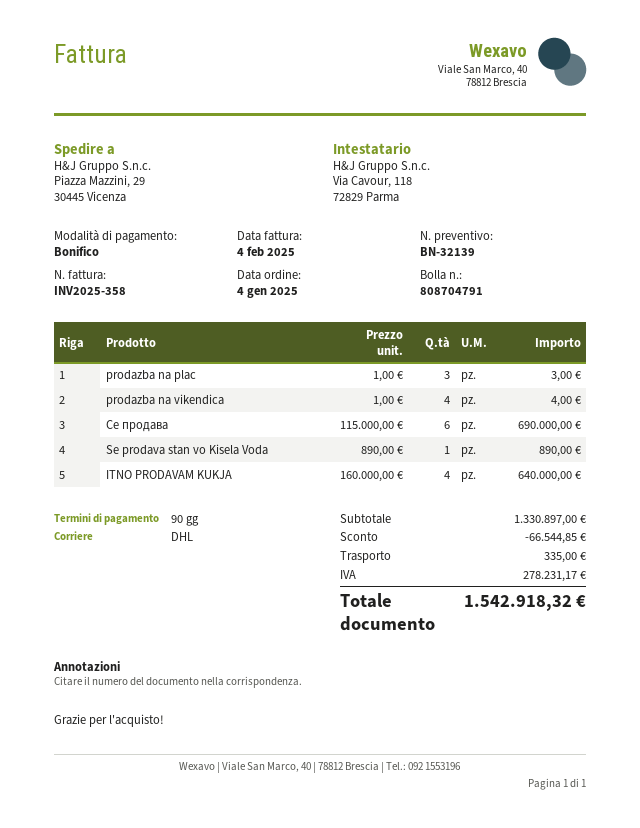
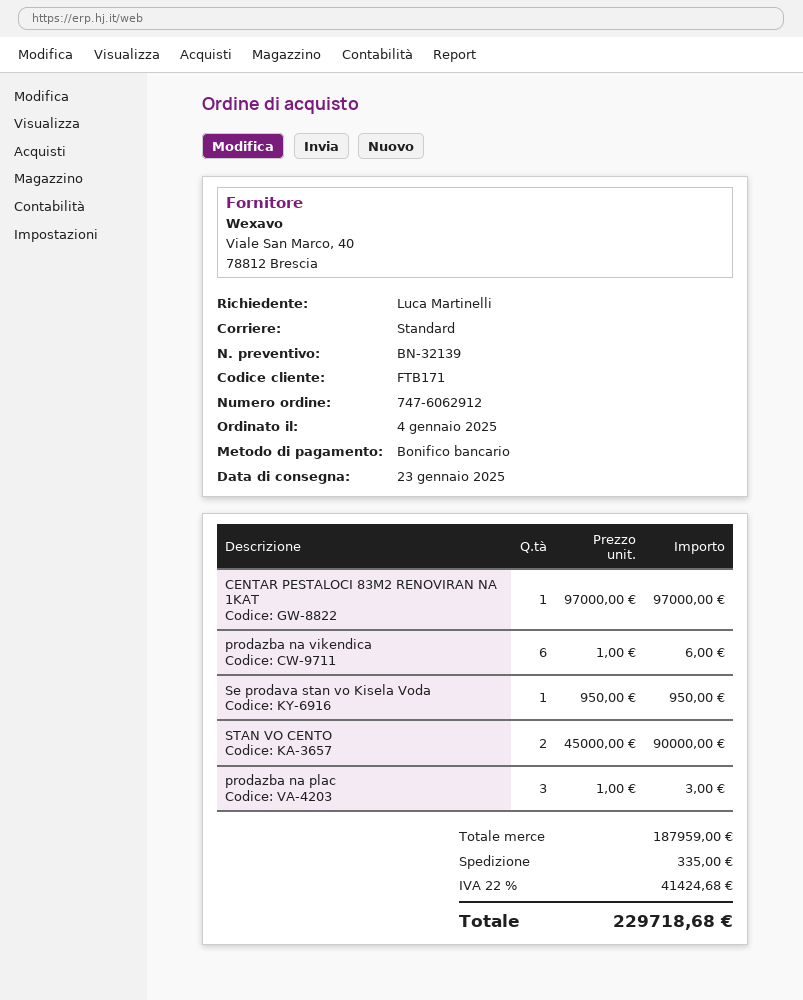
shipping method: DHL -> standard
prodazba na vikendica: 4 x 1.00 = 4.00 -> 6 x 1.00 = 6.00
Се продава: 6 x 115000.00 = 690000.00 -> none
Se prodava stan vo Kisela Voda: 1 x 890.00 = 890.00 -> 1 x 950.00 = 950.00
ITNO PRODAVAM KUKJA: 4 x 160000.00 = 640000.00 -> none
CENTAR PESTALOCI 83M2 RENOVIRAN NA 1KAT: none -> 1 x 97000.00 = 97000.00
STAN VO CENTO: none -> 2 x 45000.00 = 90000.00
subtotal: 1330897.00 -> 187959.00
discount: 66544.85 -> none
tax: 278231.17 -> 41424.68
total: 1542918.32 -> 229718.68

